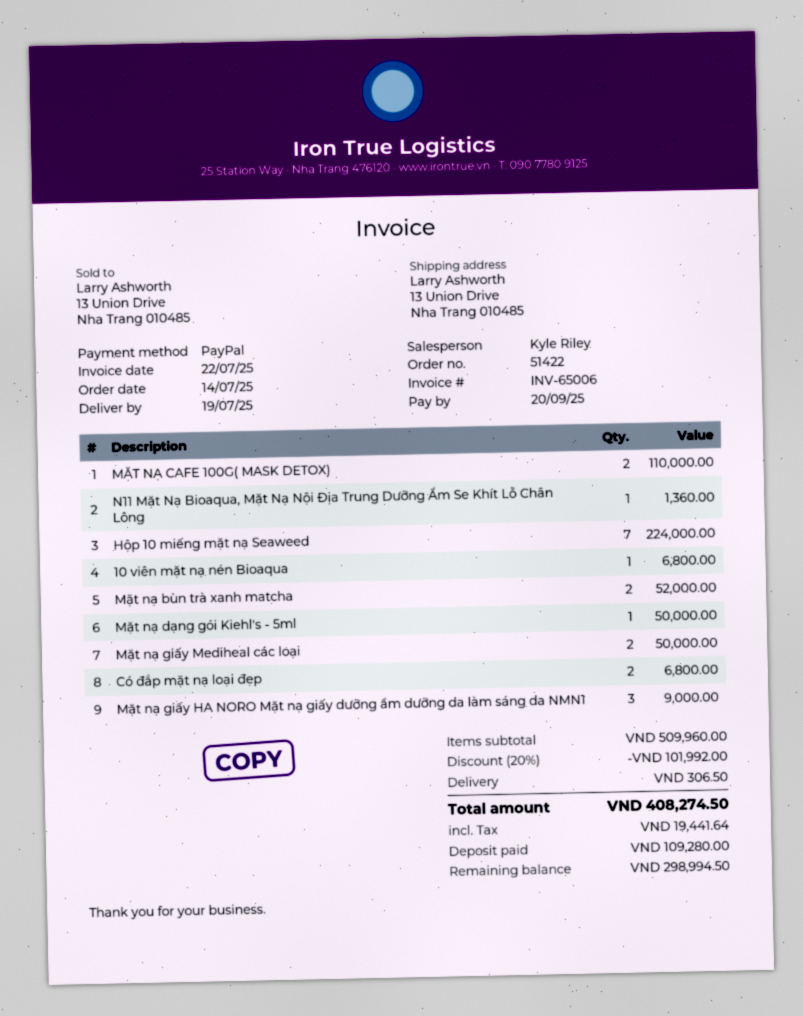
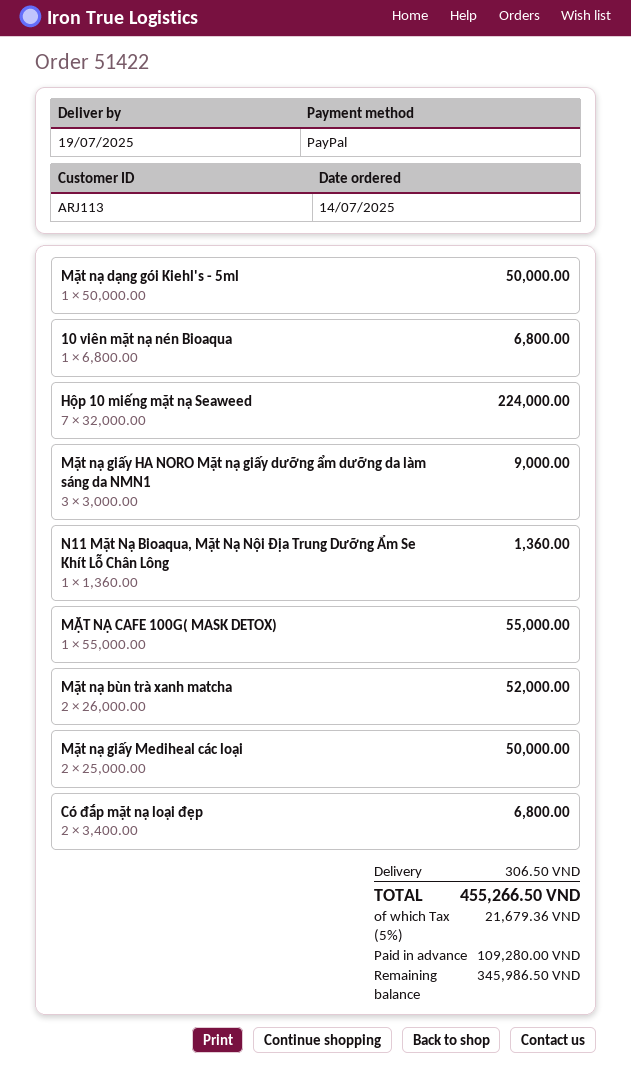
MẶT NẠ CAFE 100G( MASK DETOX): 2 for 110000.00 -> 1 for 55000.00
discount: 20% = 101992.00 -> none
tax: 19441.64 -> 21679.36
total: 408274.50 -> 455266.50
balance: 298994.50 -> 345986.50

